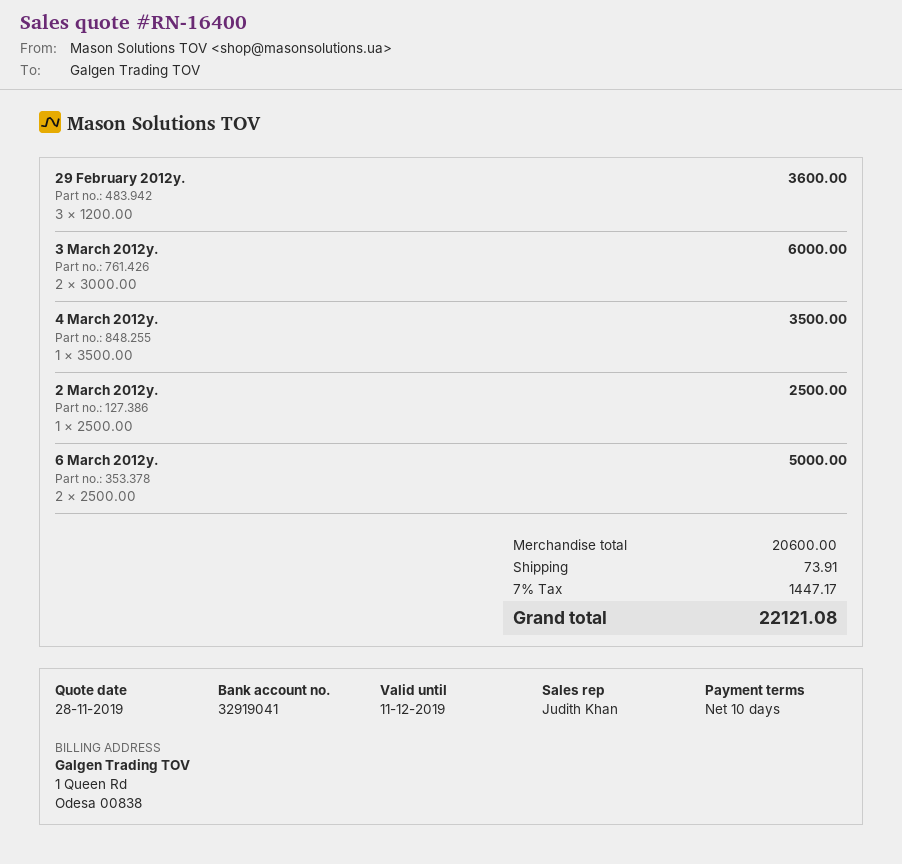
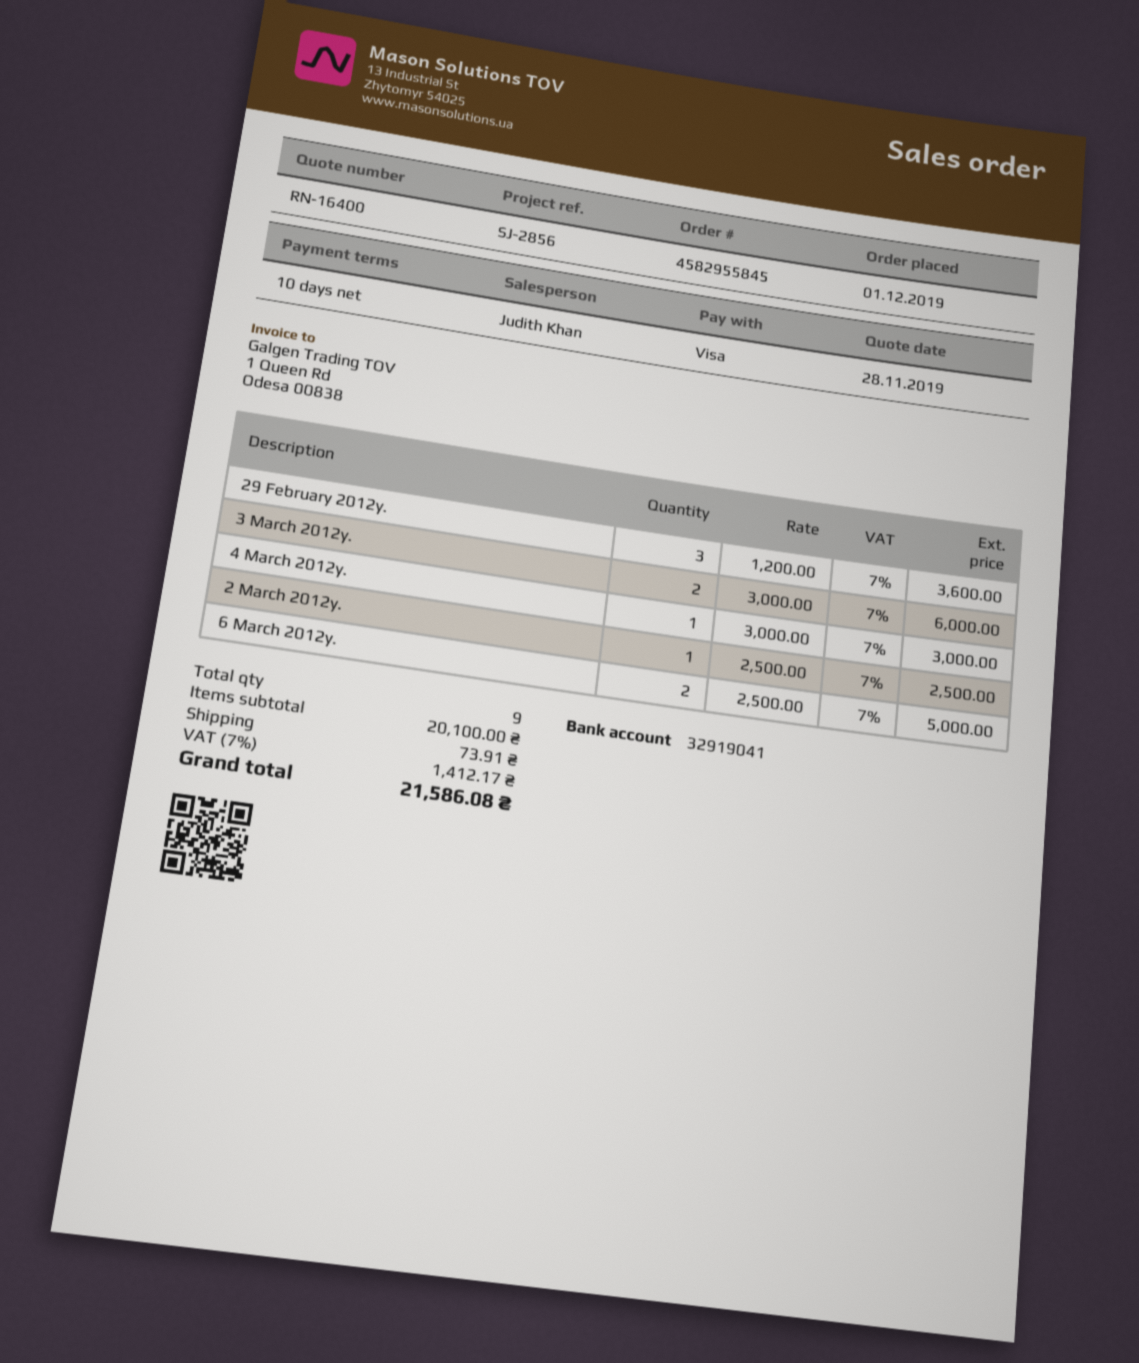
4 March 2012y.: 1 x 3500.00 = 3500.00 -> 1 x 3000.00 = 3000.00
subtotal: 20600.00 -> 20100.00
tax: 7% = 1447.17 -> 7% = 1412.17
total: 22121.08 -> 21586.08

